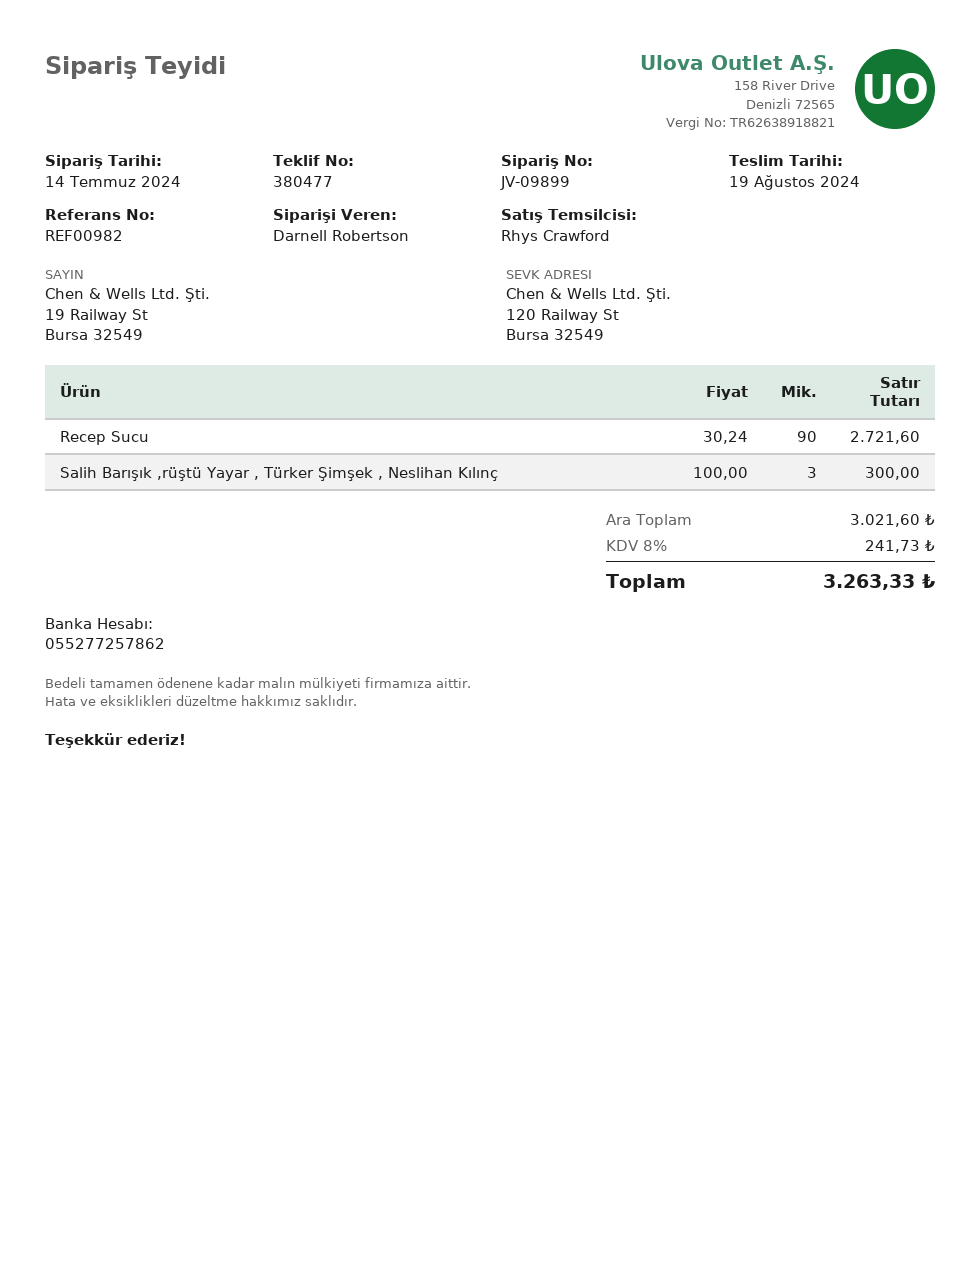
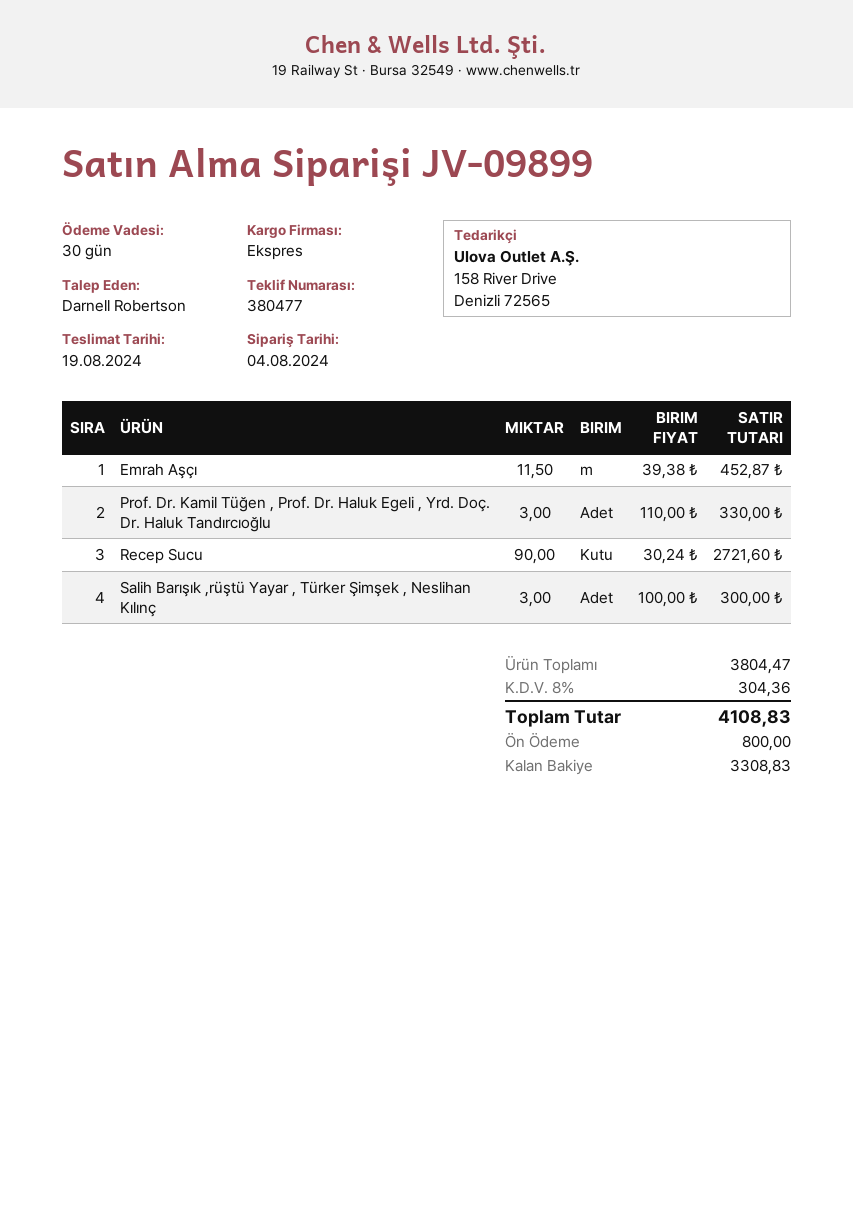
order date: 2024-07-14 -> 2024-08-04
Emrah Aşçı: none -> 11.5 x 39.38 = 452.87
Prof. Dr. Kamil Tüğen , Prof. Dr. Haluk Egeli , Yrd. Doç. Dr. Haluk Tandırcıoğlu: none -> 3 x 110.00 = 330.00
subtotal: 3021.60 -> 3804.47
tax: 8% = 241.73 -> 8% = 304.36
total: 3263.33 -> 4108.83

